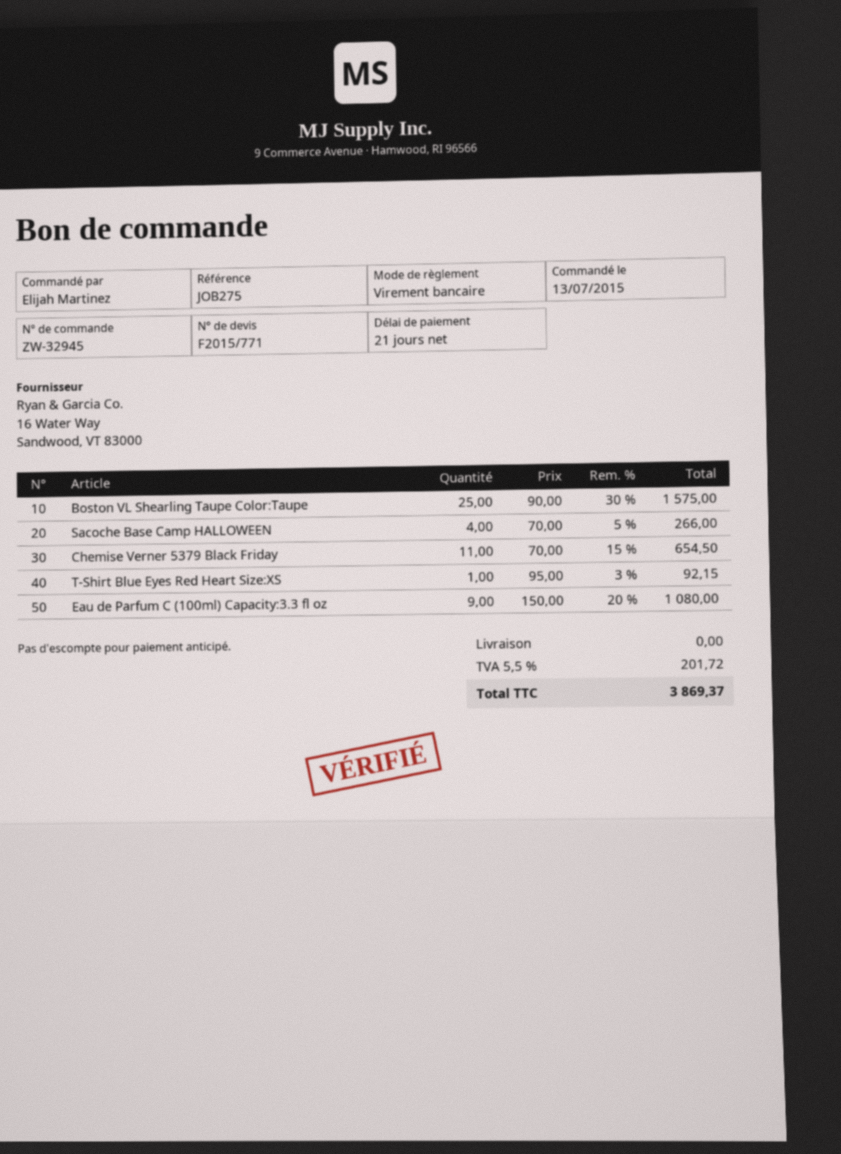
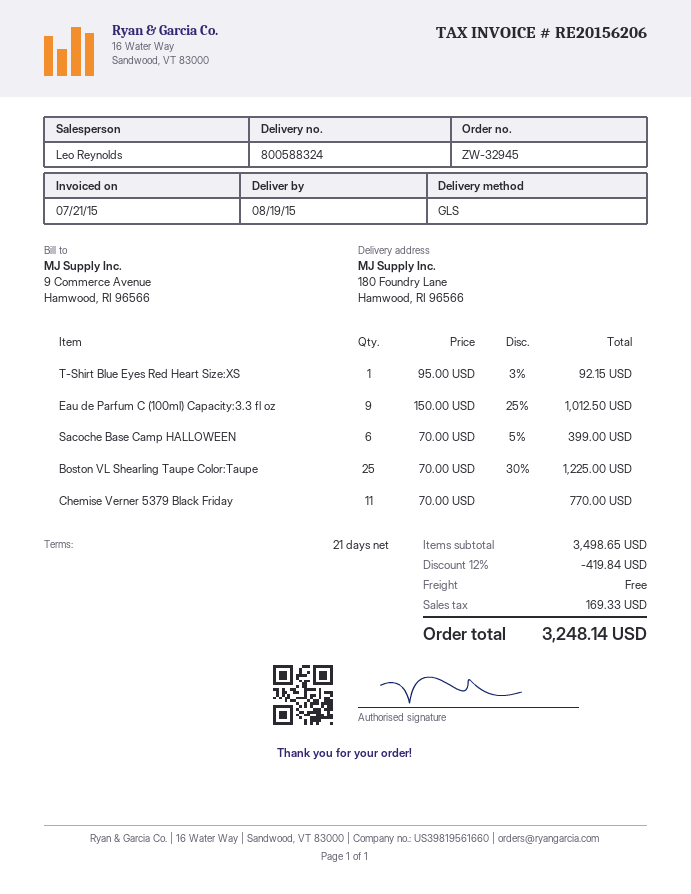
Boston VL Shearling Taupe Color:Taupe: 25 x 90.00 - 30% = 1575.00 -> 25 x 70.00 - 30% = 1225.00
Sacoche Base Camp HALLOWEEN: 4 x 70.00 - 5% = 266.00 -> 6 x 70.00 - 5% = 399.00
Chemise Verner 5379 Black Friday: 11 x 70.00 - 15% = 654.50 -> 11 x 70.00 = 770.00
Eau de Parfum C (100ml) Capacity:3.3 fl oz: 9 x 150.00 - 20% = 1080.00 -> 9 x 150.00 - 25% = 1012.50
discount: none -> 12% = 419.84
tax: 201.72 -> 169.33
total: 3869.37 -> 3248.14

